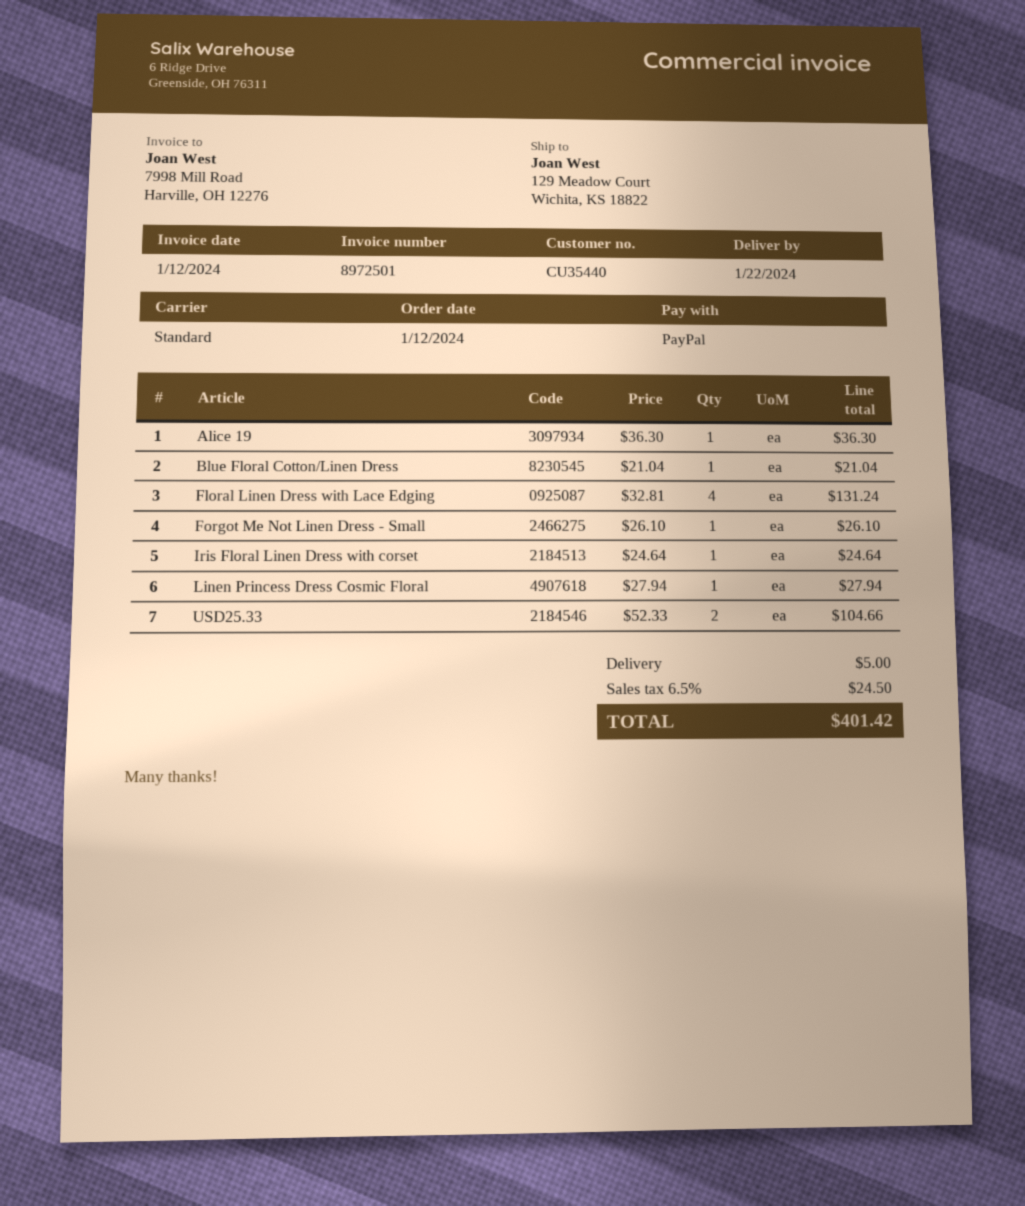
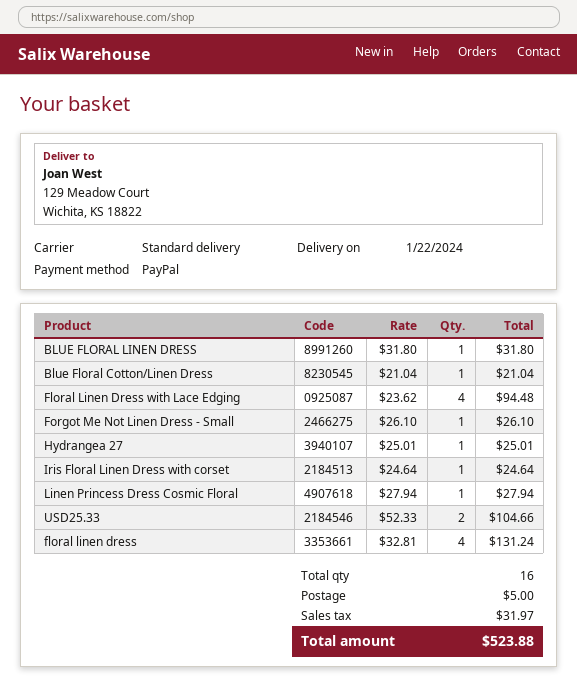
Alice 19: 1 x 36.30 = 36.30 -> none
Floral Linen Dress with Lace Edging: 4 x 32.81 = 131.24 -> 4 x 23.62 = 94.48
BLUE FLORAL LINEN DRESS: none -> 1 x 31.80 = 31.80
Hydrangea 27: none -> 1 x 25.01 = 25.01
floral linen dress: none -> 4 x 32.81 = 131.24
tax: 24.50 -> 31.97
total: 401.42 -> 523.88

